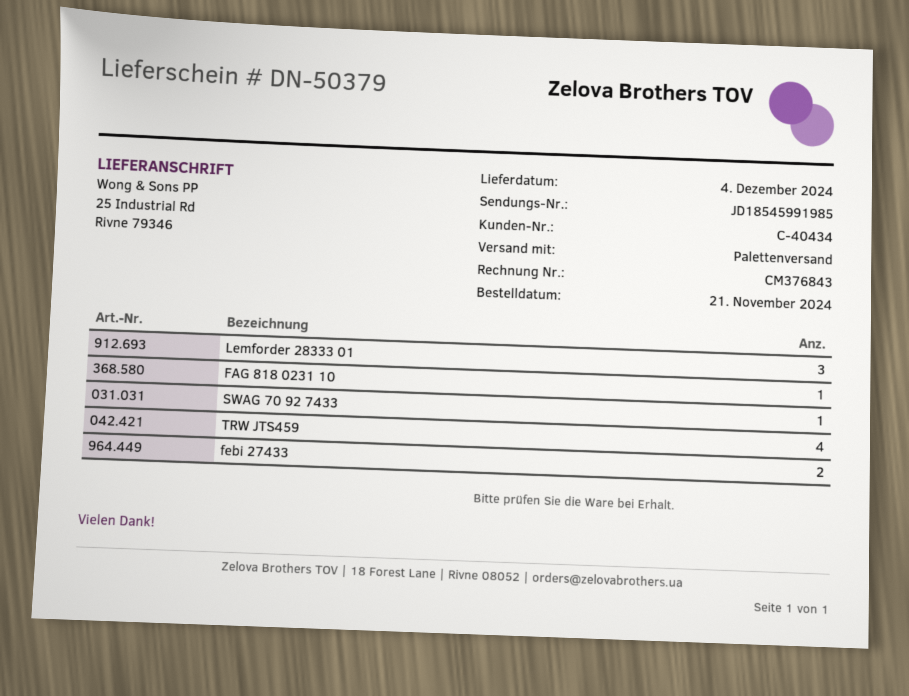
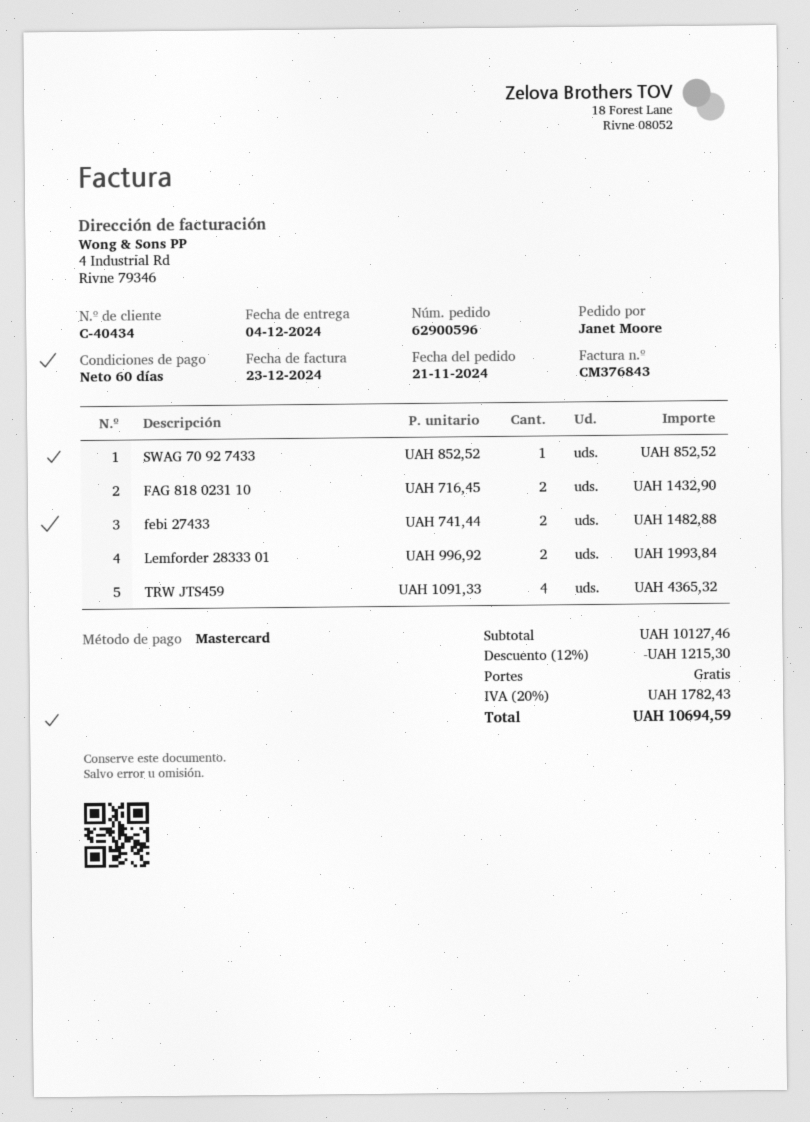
Lemforder 28333 01: 3 -> 2
FAG 818 0231 10: 1 -> 2

